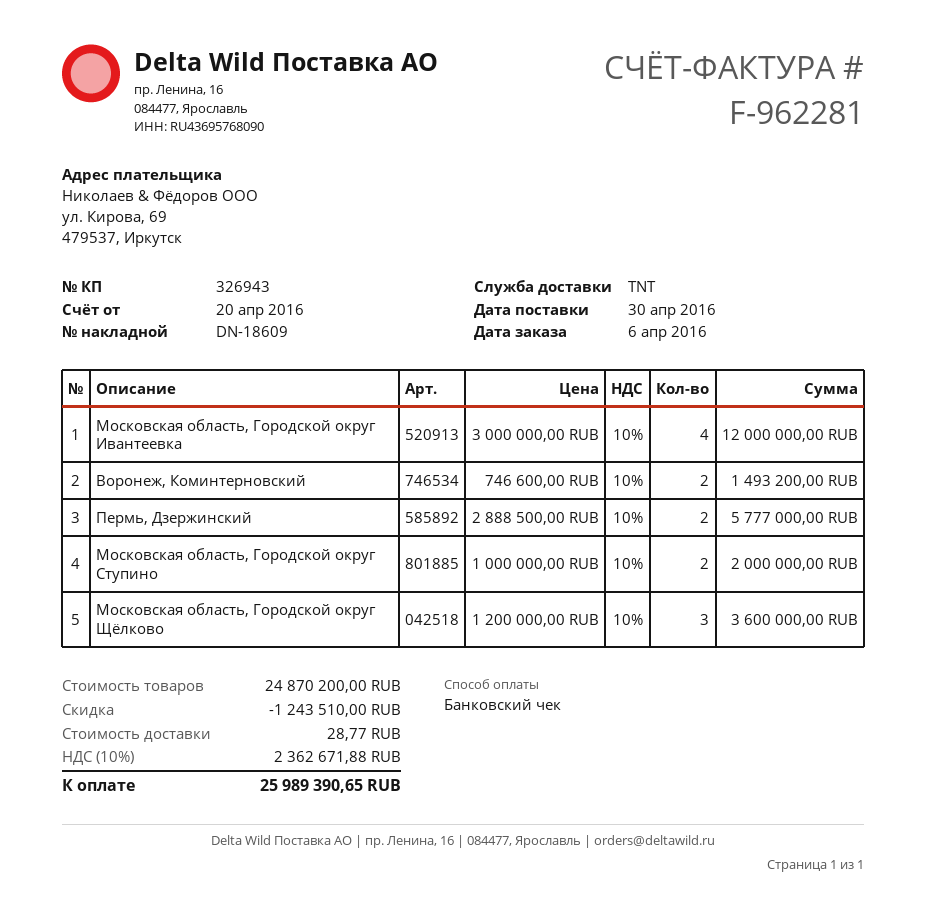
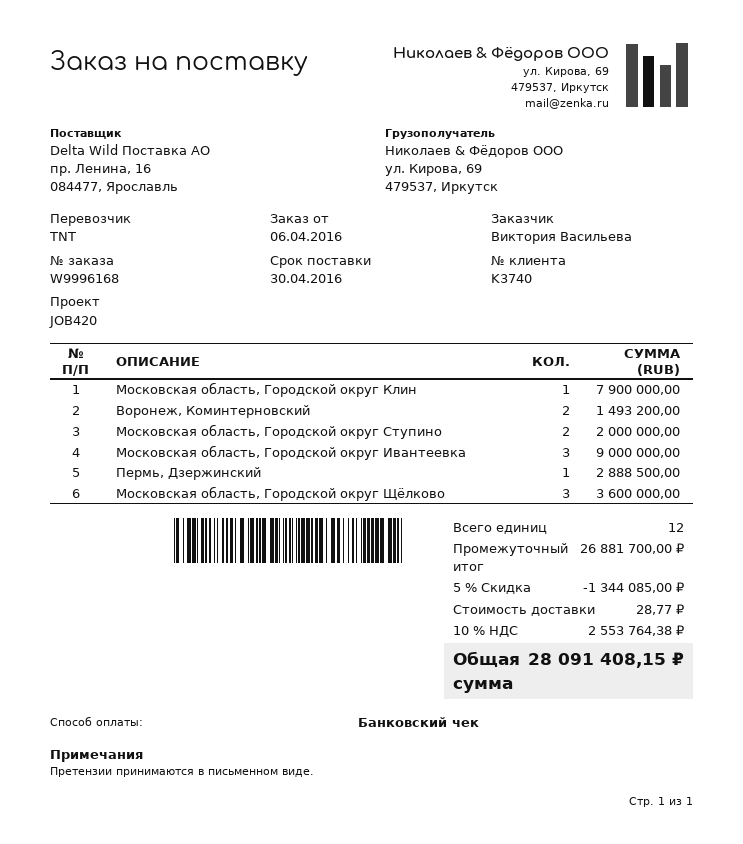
Московская область, Городской округ Ивантеевка: 4 for 12000000.00 -> 3 for 9000000.00
Пермь, Дзержинский: 2 for 5777000.00 -> 1 for 2888500.00
Московская область, Городской округ Клин: none -> 1 for 7900000.00
subtotal: 24870200.00 -> 26881700.00
discount: 1243510.00 -> 1344085.00
tax: 10% = 2362671.88 -> 10% = 2553764.38
total: 25989390.65 -> 28091408.15

